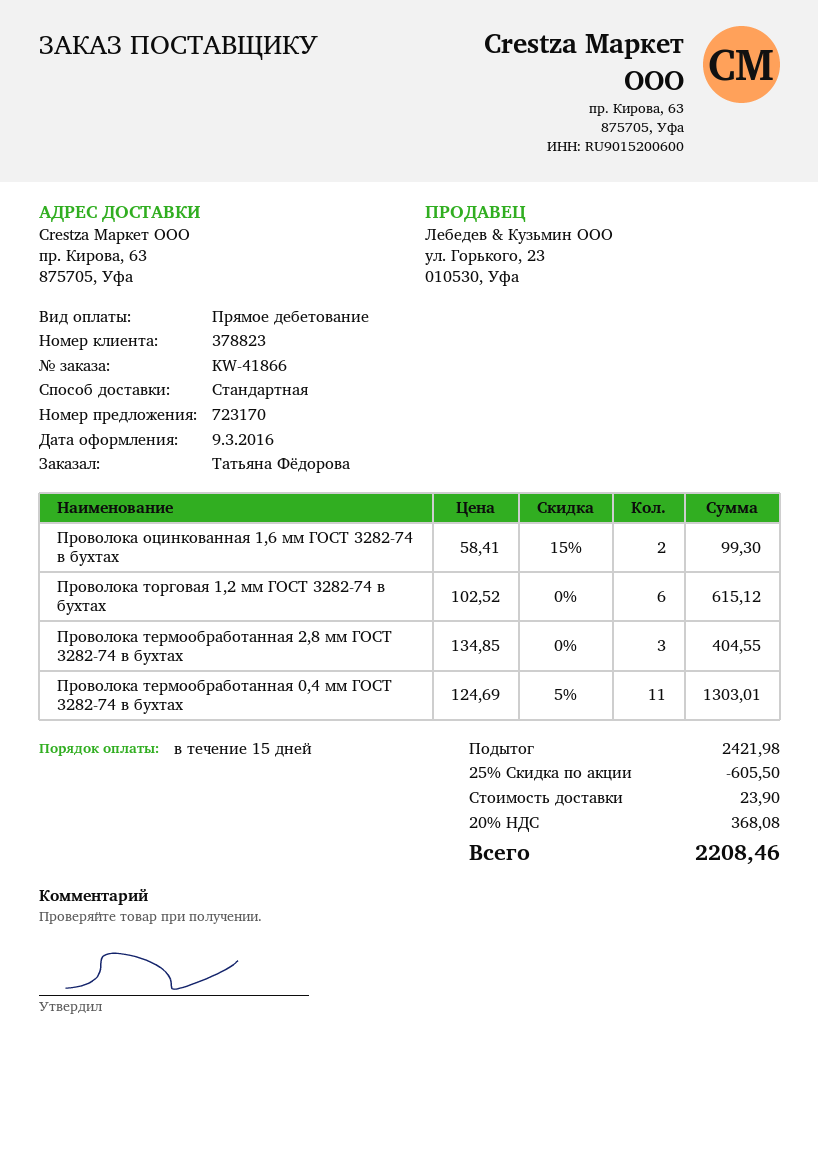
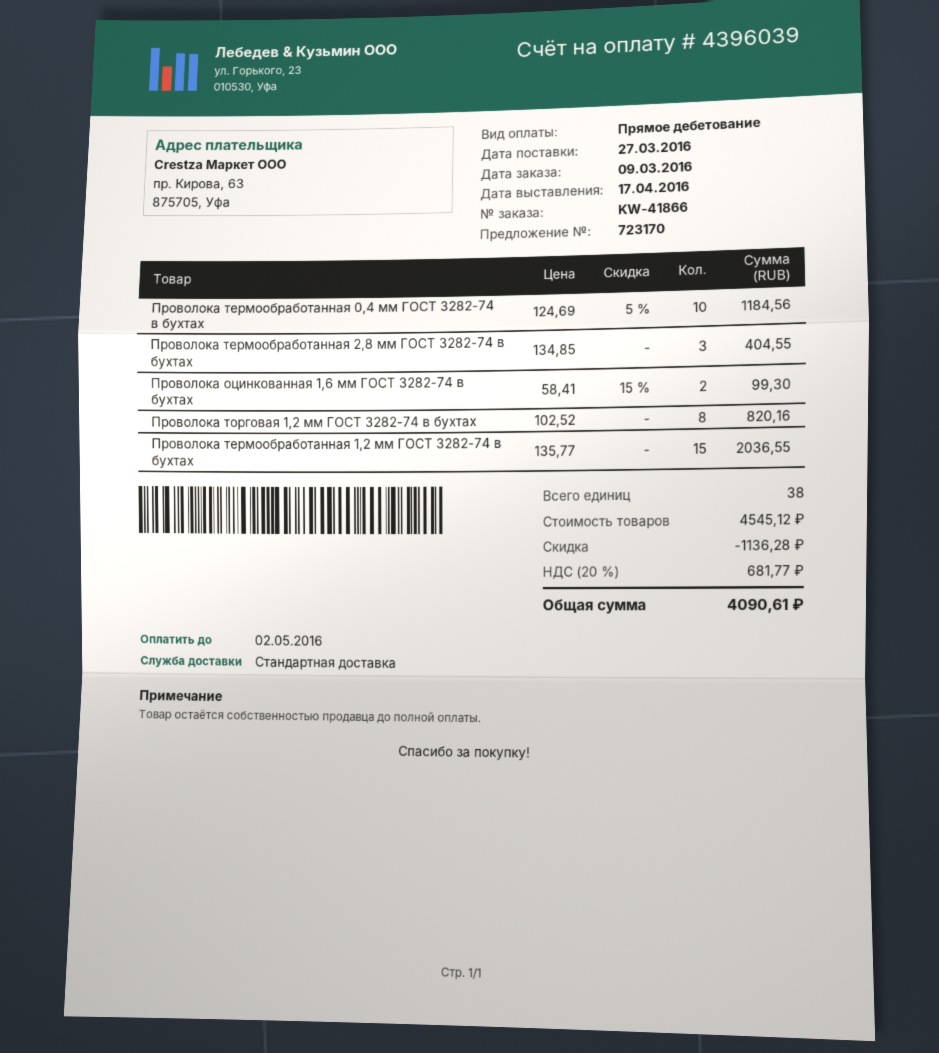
Проволока торговая 1,2 мм ГОСТ 3282-74 в бухтах: 6 x 102.52 = 615.12 -> 8 x 102.52 = 820.16
Проволока термообработанная 0,4 мм ГОСТ 3282-74 в бухтах: 11 x 124.69 - 5% = 1303.01 -> 10 x 124.69 - 5% = 1184.56
Проволока термообработанная 1,2 мм ГОСТ 3282-74 в бухтах: none -> 15 x 135.77 = 2036.55
subtotal: 2421.98 -> 4545.12
discount: 605.50 -> 1136.28
shipping: 23.90 -> none
tax: 20% = 368.08 -> 20% = 681.77
total: 2208.46 -> 4090.61

